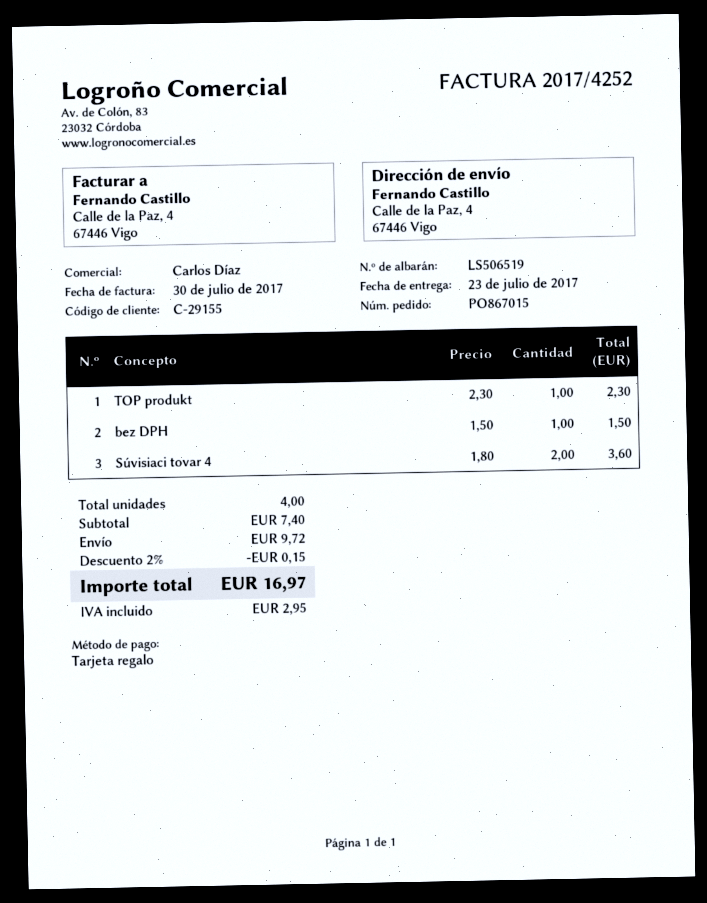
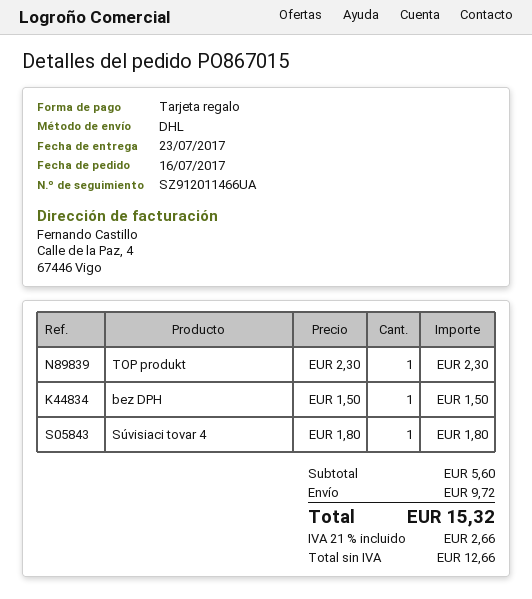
Súvisiaci tovar 4: 2 x 1.80 = 3.60 -> 1 x 1.80 = 1.80
subtotal: 7.40 -> 5.60
discount: 2% = 0.15 -> none
tax: 2.95 -> 2.66
total: 16.97 -> 15.32

